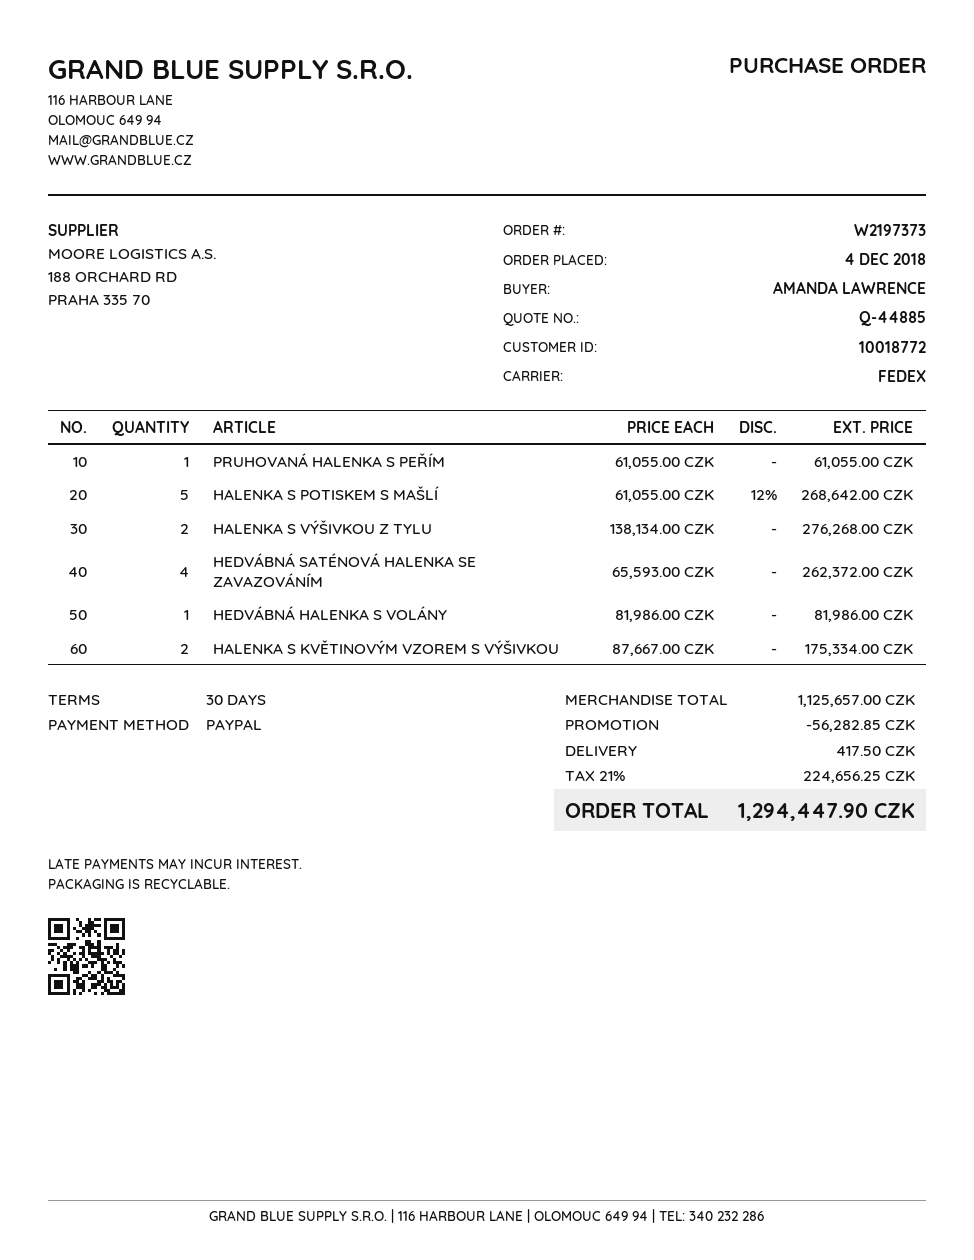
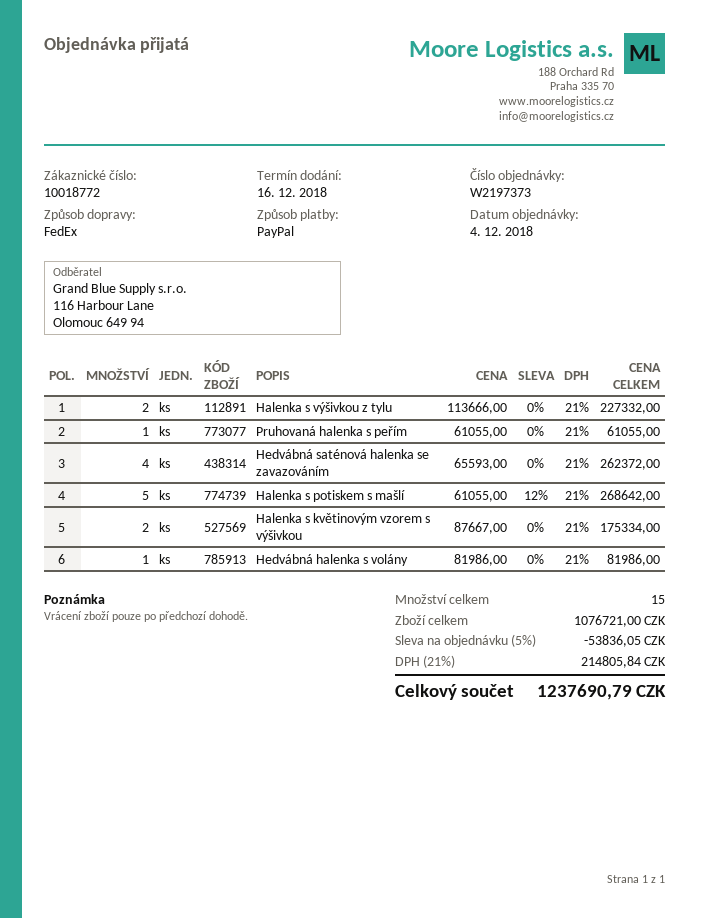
HALENKA S VÝŠIVKOU Z TYLU: 2 x 138134.00 = 276268.00 -> 2 x 113666.00 = 227332.00
subtotal: 1125657.00 -> 1076721.00
discount: 56282.85 -> 53836.05
shipping: 417.50 -> none
tax: 21% = 224656.25 -> 21% = 214805.84
total: 1294447.90 -> 1237690.79

